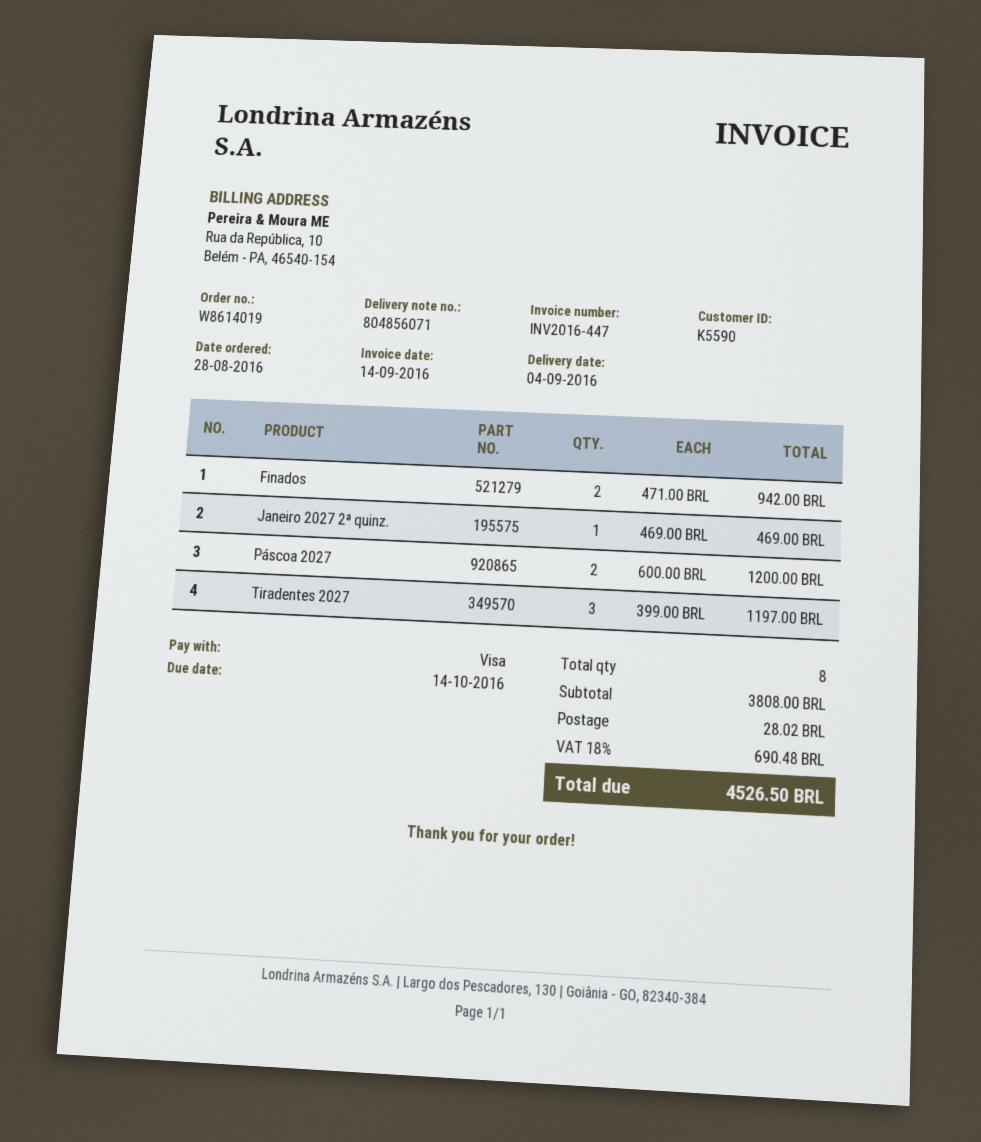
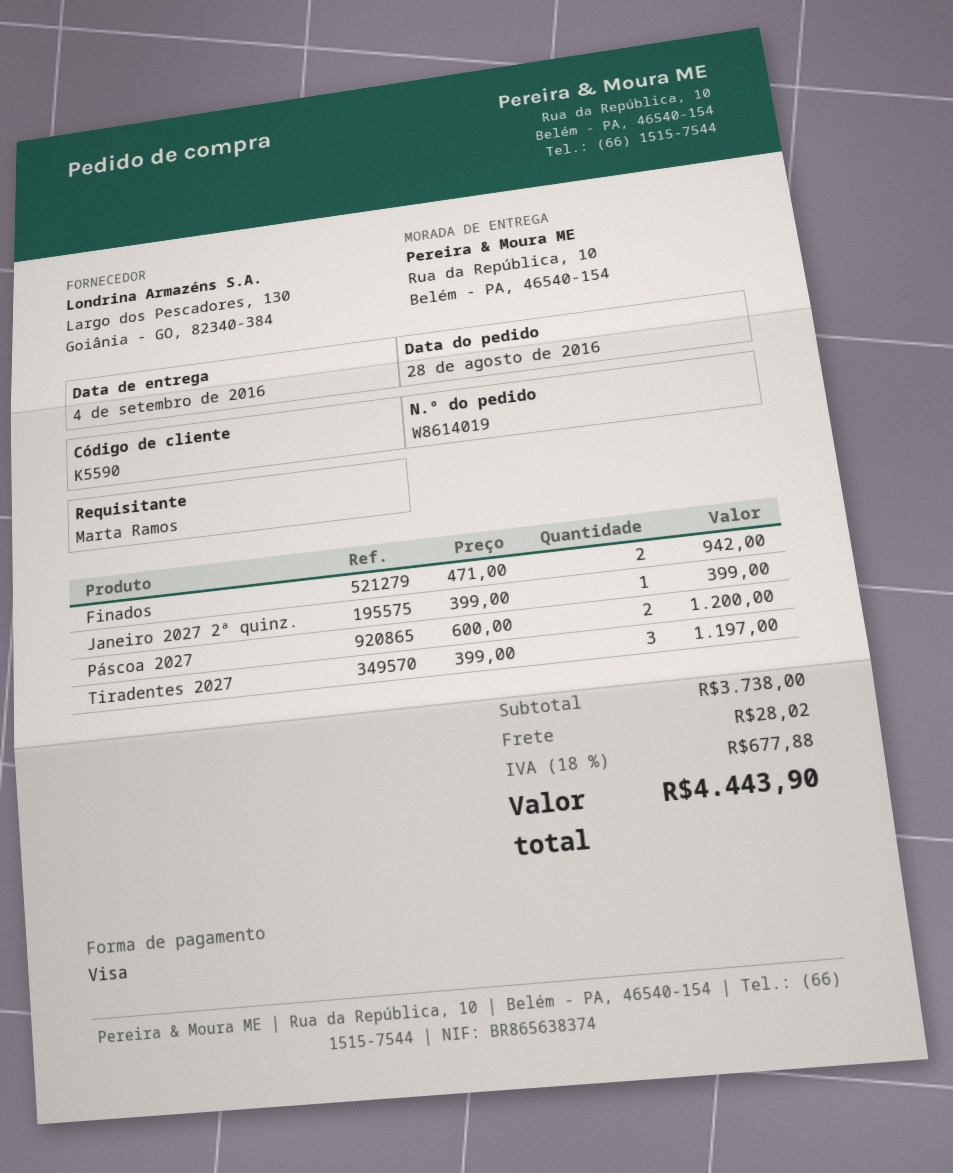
Janeiro 2027 2ª quinz.: 1 x 469.00 = 469.00 -> 1 x 399.00 = 399.00
subtotal: 3808.00 -> 3738.00
tax: 18% = 690.48 -> 18% = 677.88
total: 4526.50 -> 4443.90

